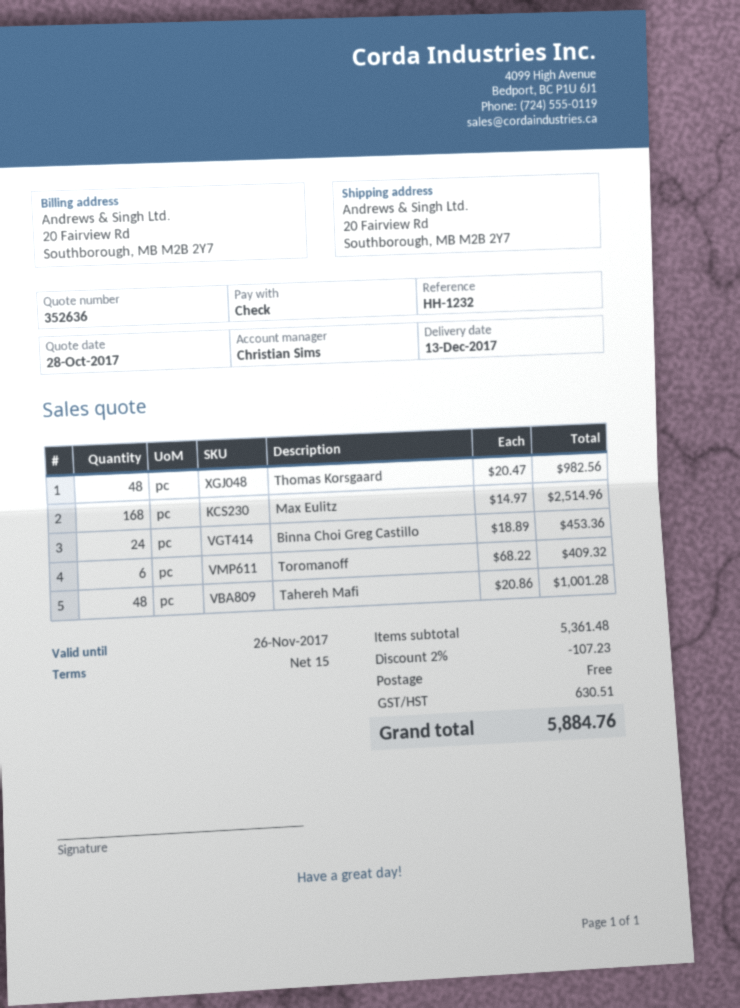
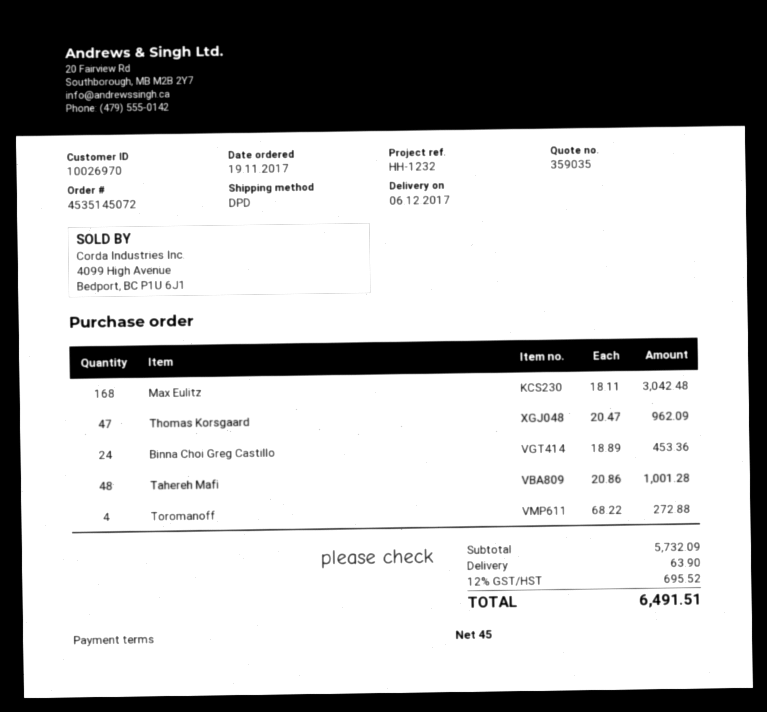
quote number: 352636 -> 359035
delivery date: 2017-12-13 -> 2017-12-06
payment terms: 15 days -> 45 days
Thomas Korsgaard: 48 x 20.47 = 982.56 -> 47 x 20.47 = 962.09
Max Eulitz: 168 x 14.97 = 2514.96 -> 168 x 18.11 = 3042.48
Toromanoff: 6 x 68.22 = 409.32 -> 4 x 68.22 = 272.88
subtotal: 5361.48 -> 5732.09
discount: 2% = 107.23 -> none
shipping: 0.00 -> 63.90
tax: 630.51 -> 695.52
total: 5884.76 -> 6491.51

